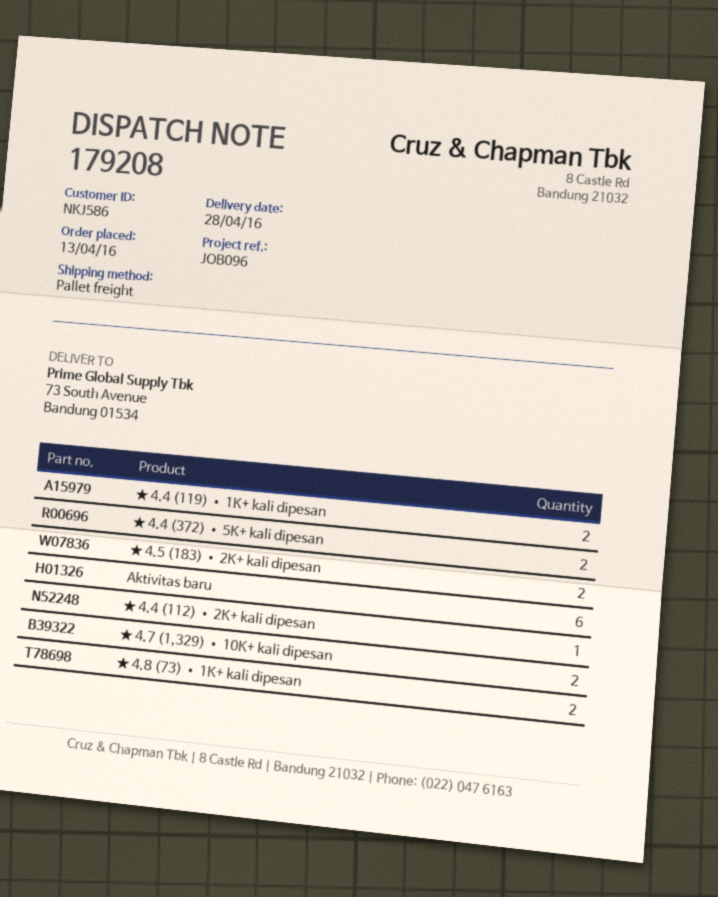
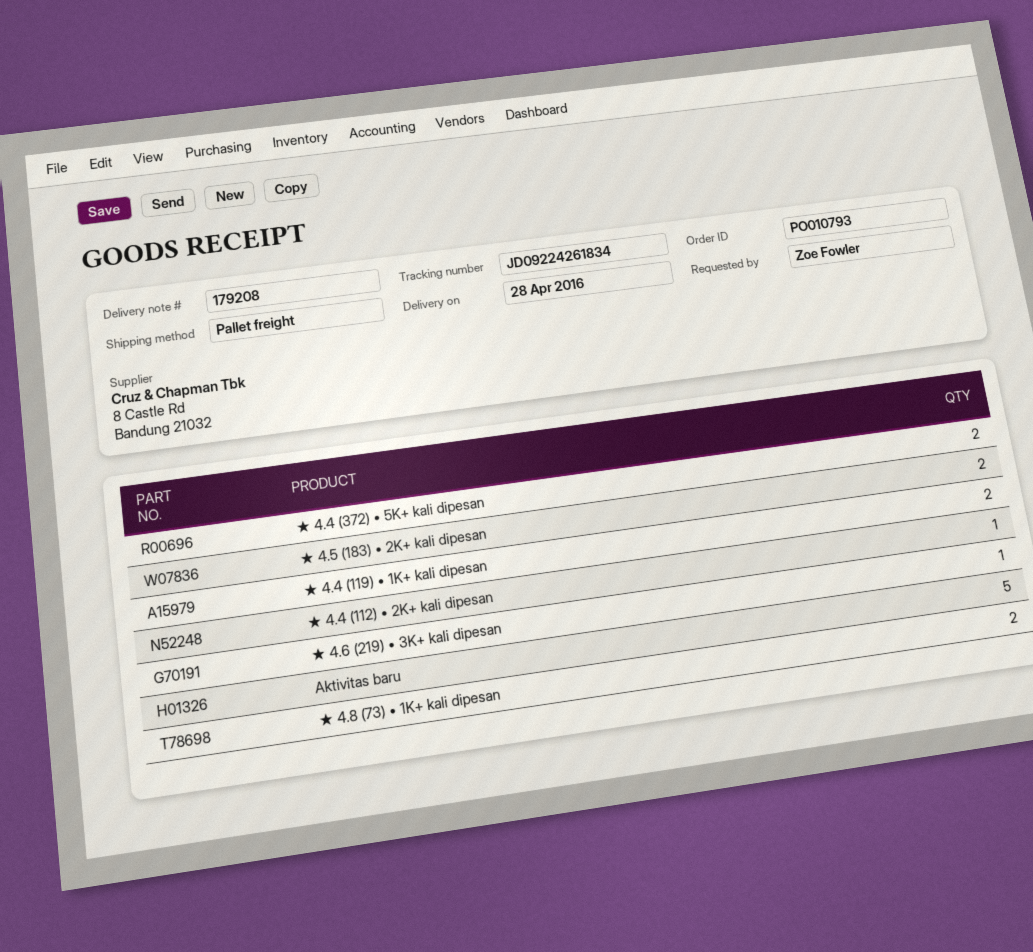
Aktivitas baru: 6 -> 5
★ 4.7 (1,329) • 10K+ kali dipesan: 2 -> none
★ 4.6 (219) • 3K+ kali dipesan: none -> 1

